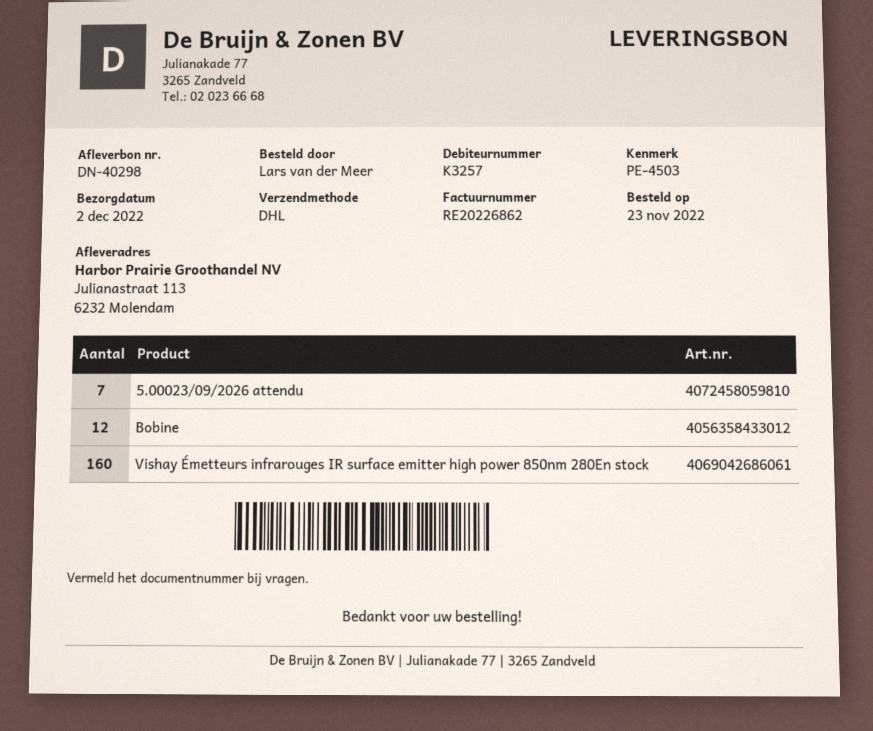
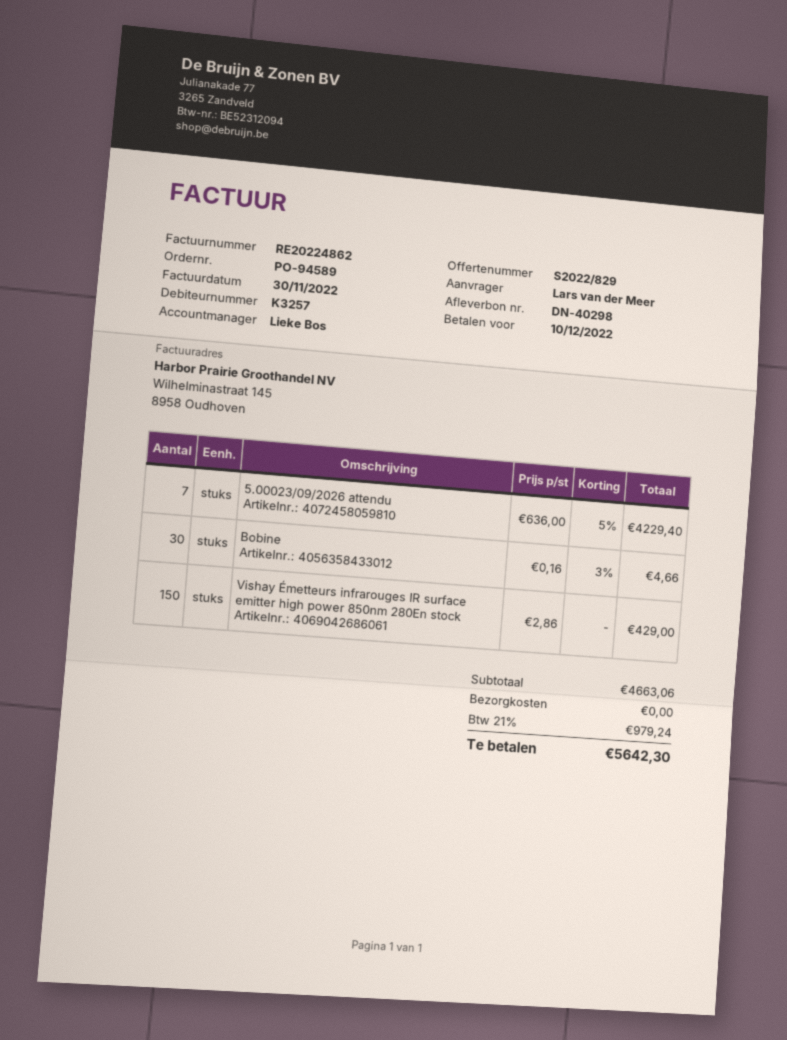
invoice number: RE20226862 -> RE20224862
Bobine: 12 -> 30
Vishay Émetteurs infrarouges IR surface emitter high power 850nm 280En stock: 160 -> 150

